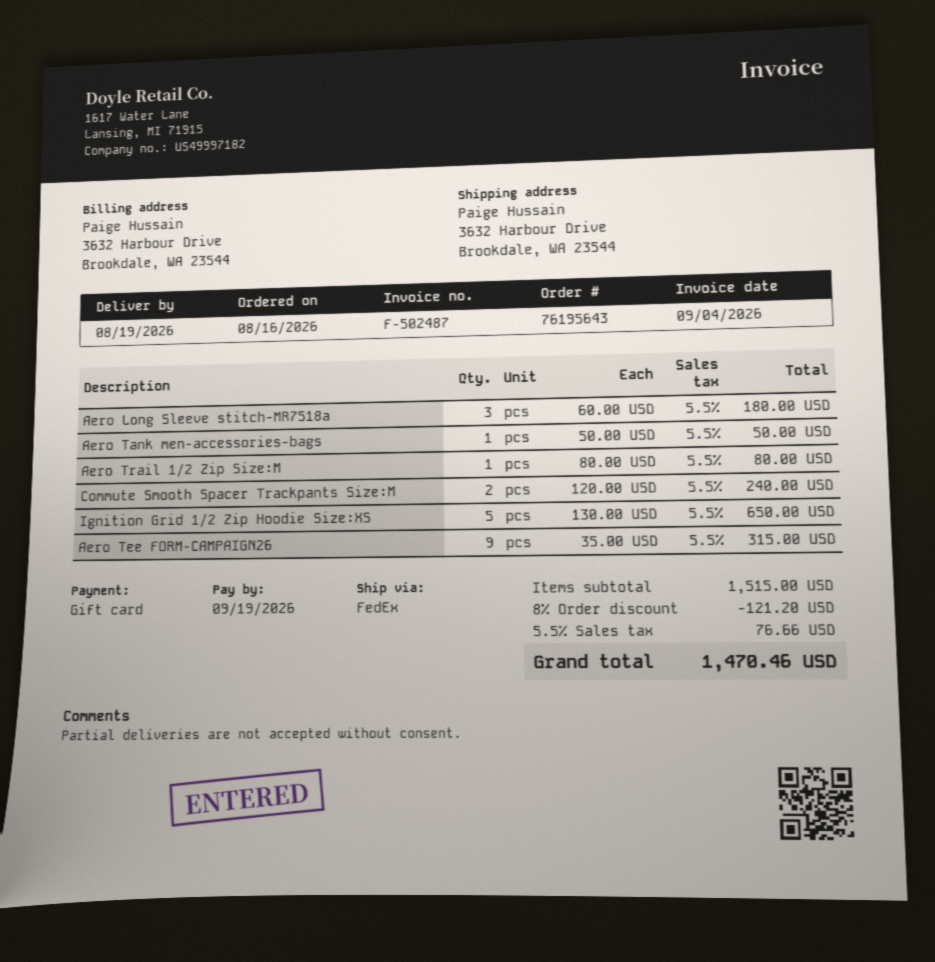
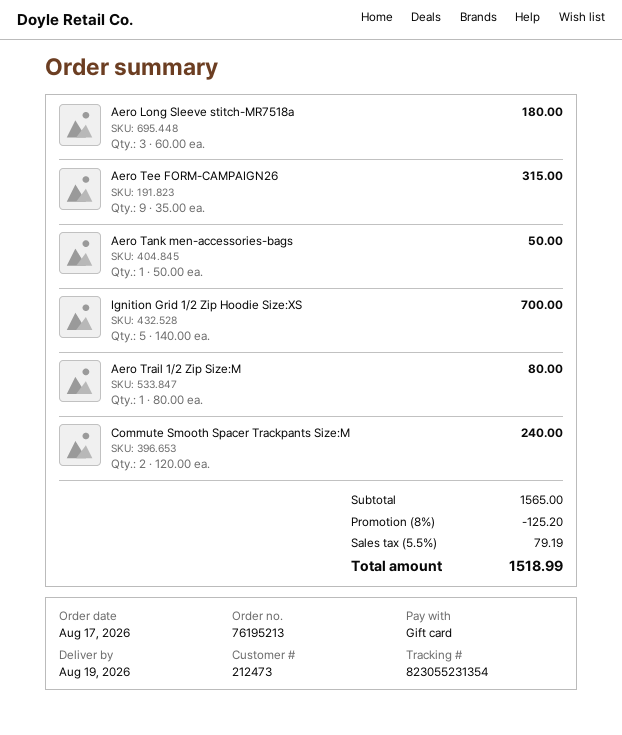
order number: 76195643 -> 76195213
order date: 2026-08-16 -> 2026-08-17
Ignition Grid 1/2 Zip Hoodie Size:XS: 5 x 130.00 = 650.00 -> 5 x 140.00 = 700.00
subtotal: 1515.00 -> 1565.00
discount: 8% = 121.20 -> 8% = 125.20
tax: 5.5% = 76.66 -> 5.5% = 79.19
total: 1470.46 -> 1518.99

